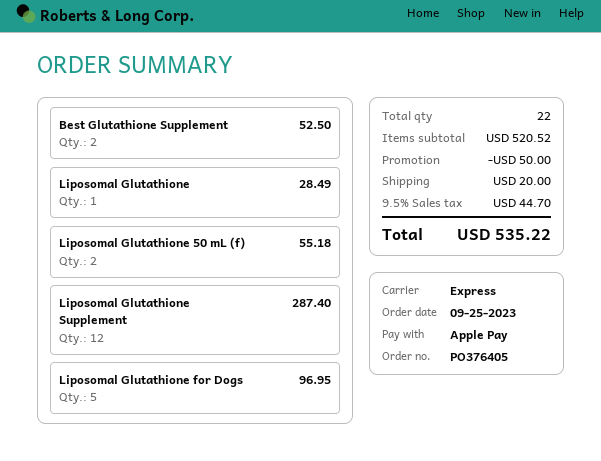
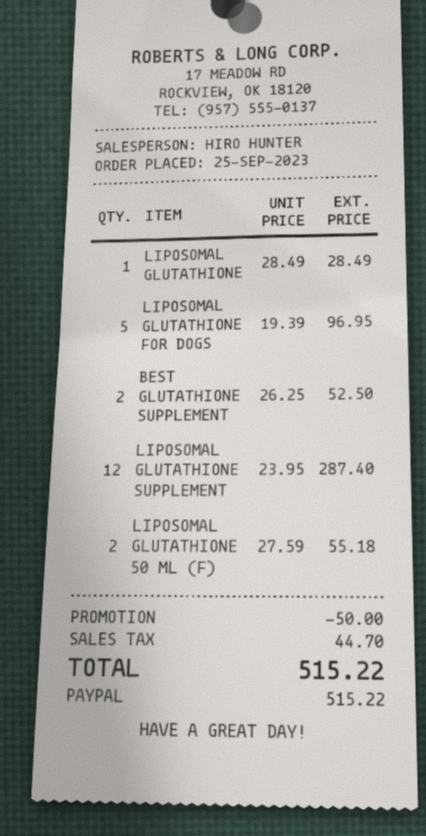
payment method: Apple Pay -> PayPal
shipping: 20.00 -> none
total: 535.22 -> 515.22

